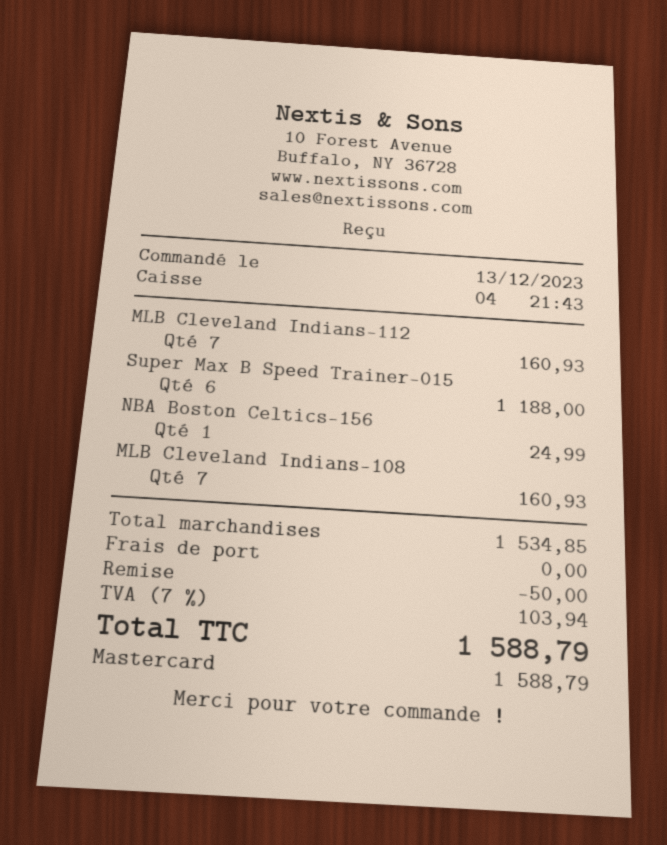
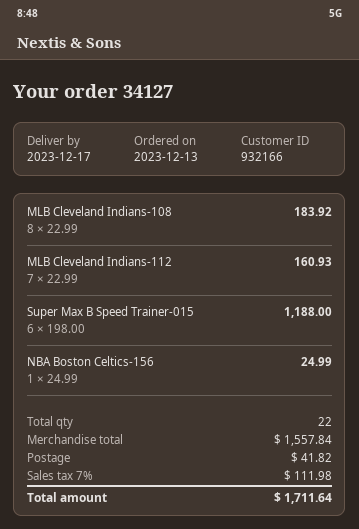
MLB Cleveland Indians-108: 7 for 160.93 -> 8 for 183.92
subtotal: 1534.85 -> 1557.84
discount: 50.00 -> none
shipping: 0.00 -> 41.82
tax: 7% = 103.94 -> 7% = 111.98
total: 1588.79 -> 1711.64

